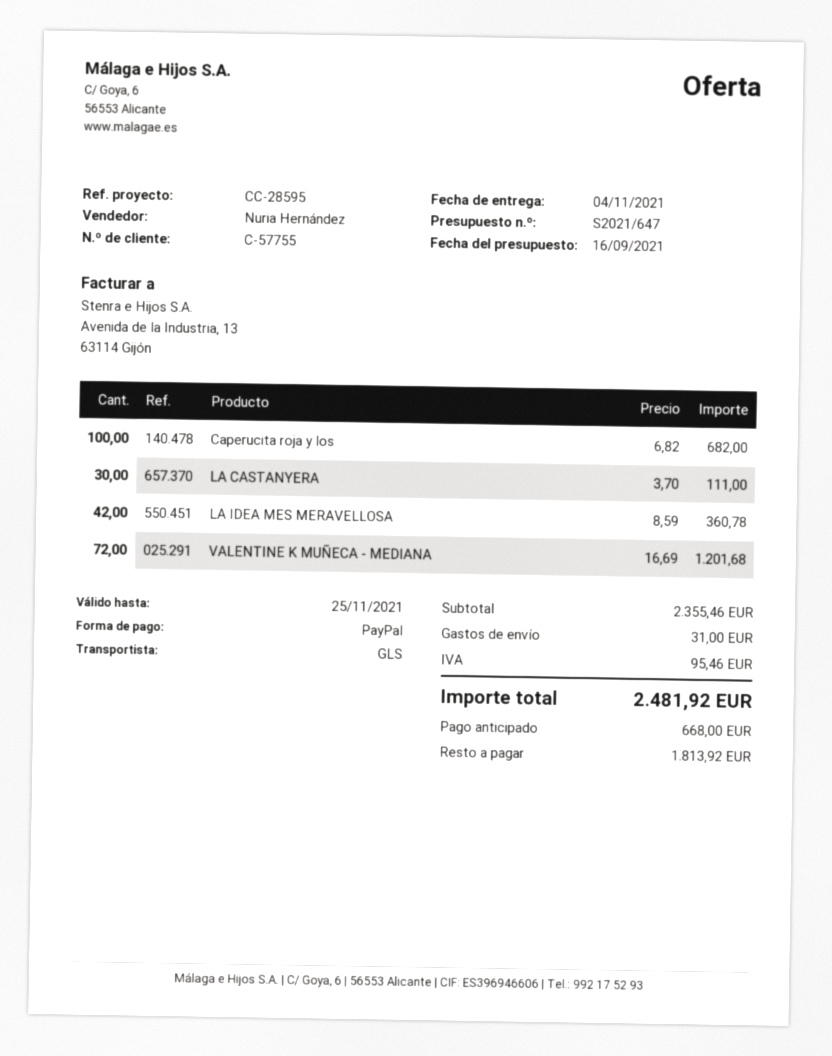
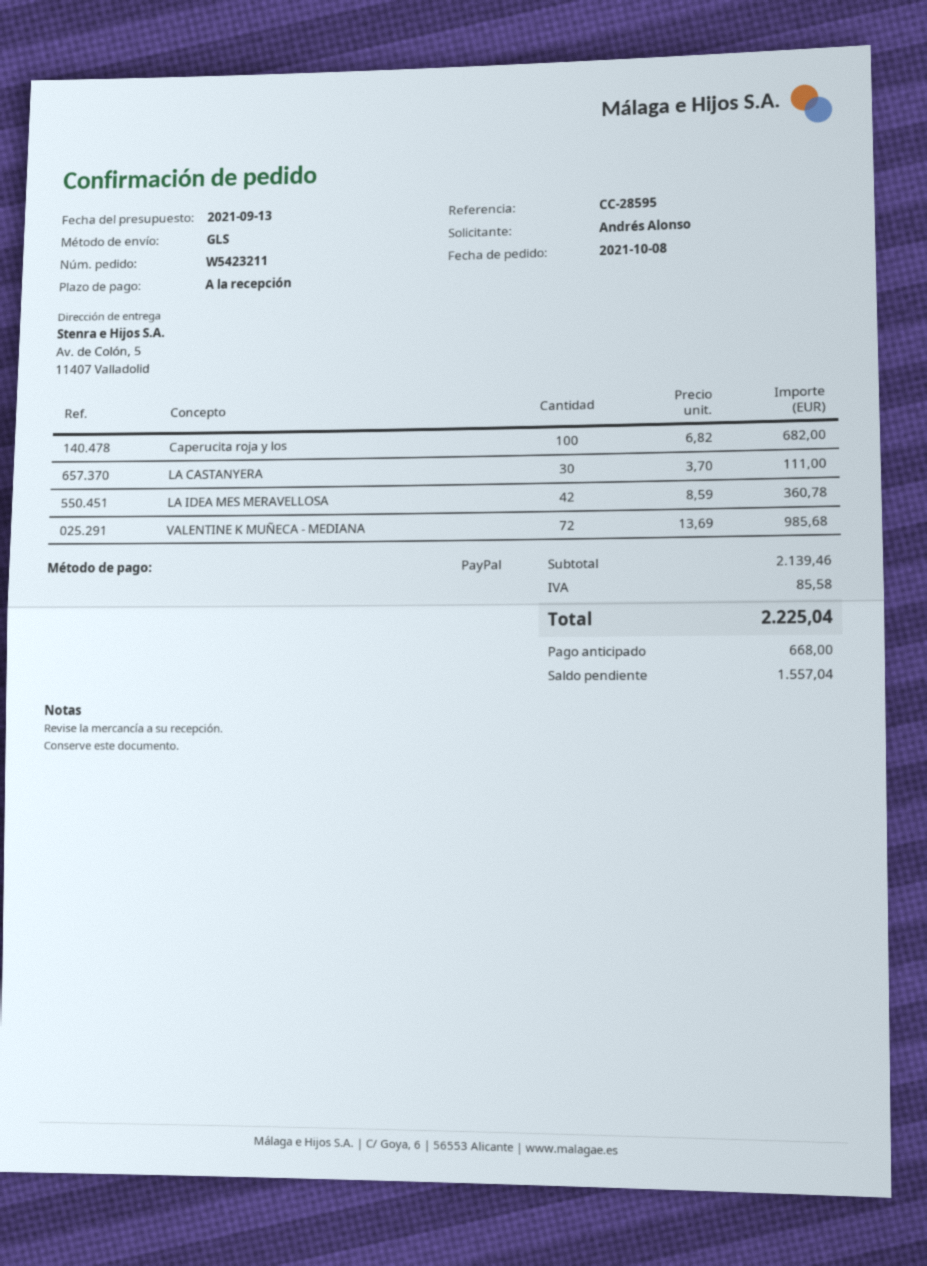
quote date: 2021-09-16 -> 2021-09-13
VALENTINE K MUÑECA - MEDIANA: 72 x 16.69 = 1201.68 -> 72 x 13.69 = 985.68
subtotal: 2355.46 -> 2139.46
shipping: 31.00 -> none
tax: 95.46 -> 85.58
total: 2481.92 -> 2225.04
balance: 1813.92 -> 1557.04

